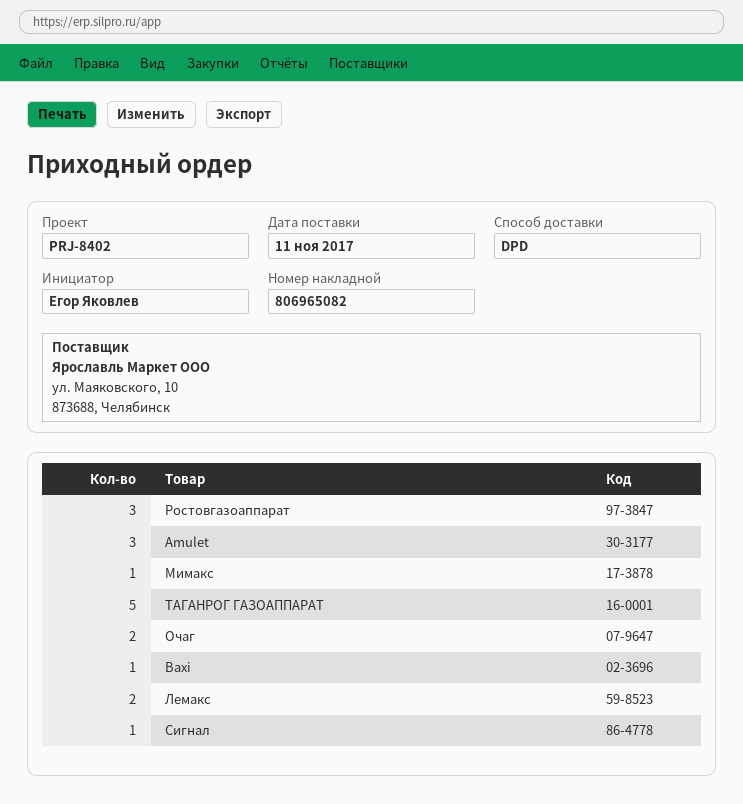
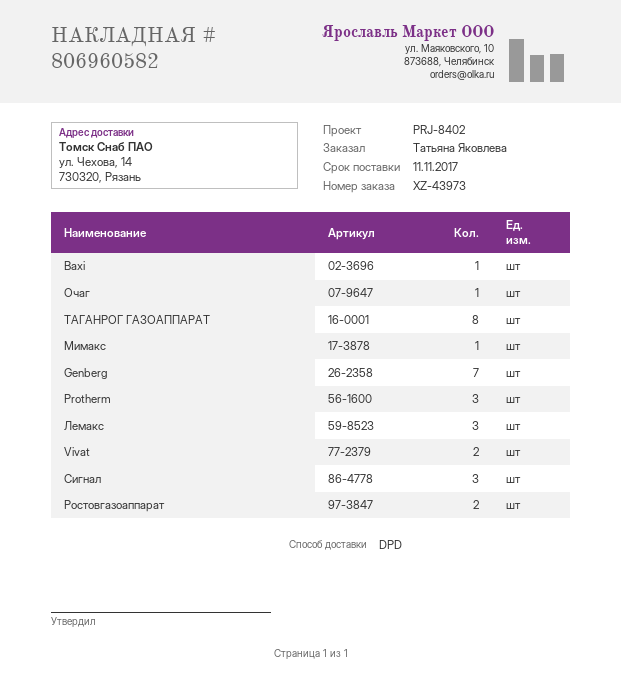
delivery note number: 806965082 -> 806960582
ordered by: Егор Яковлев -> Татьяна Яковлева
Ростовгазоаппарат: 3 -> 2
Amulet: 3 -> none
ТАГАНРОГ ГАЗОАППАРАТ: 5 -> 8
Очаг: 2 -> 1
Лемакс: 2 -> 3
Сигнал: 1 -> 3
Genberg: none -> 7
Protherm: none -> 3
Vivat: none -> 2

